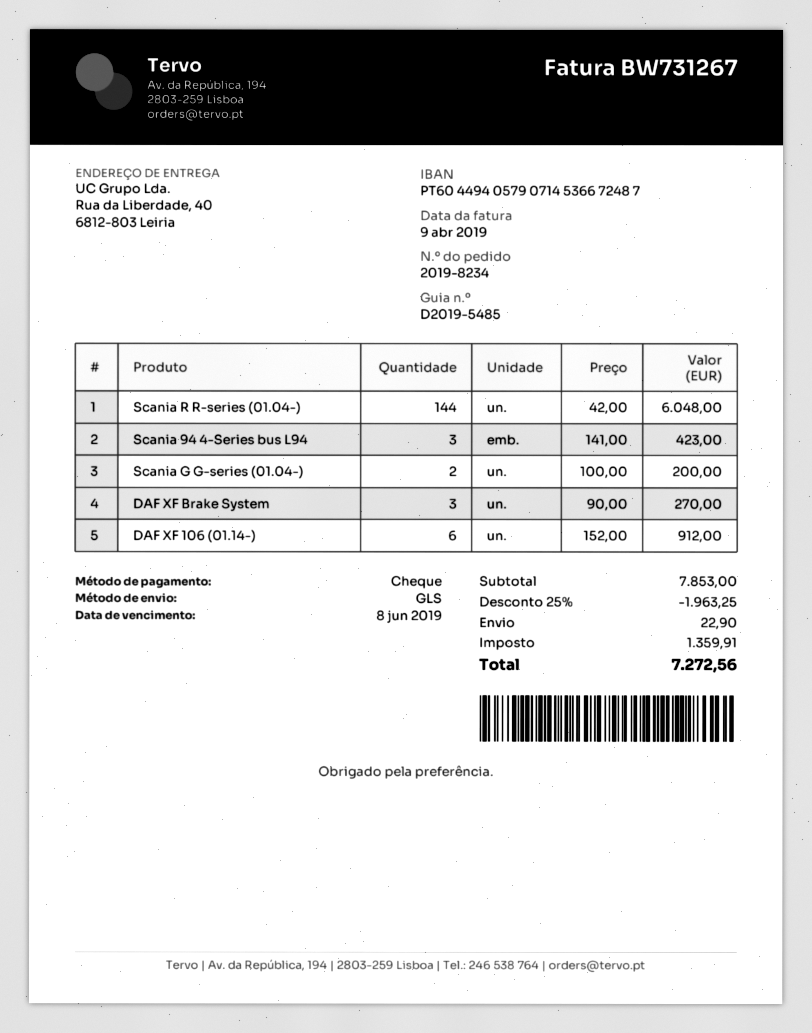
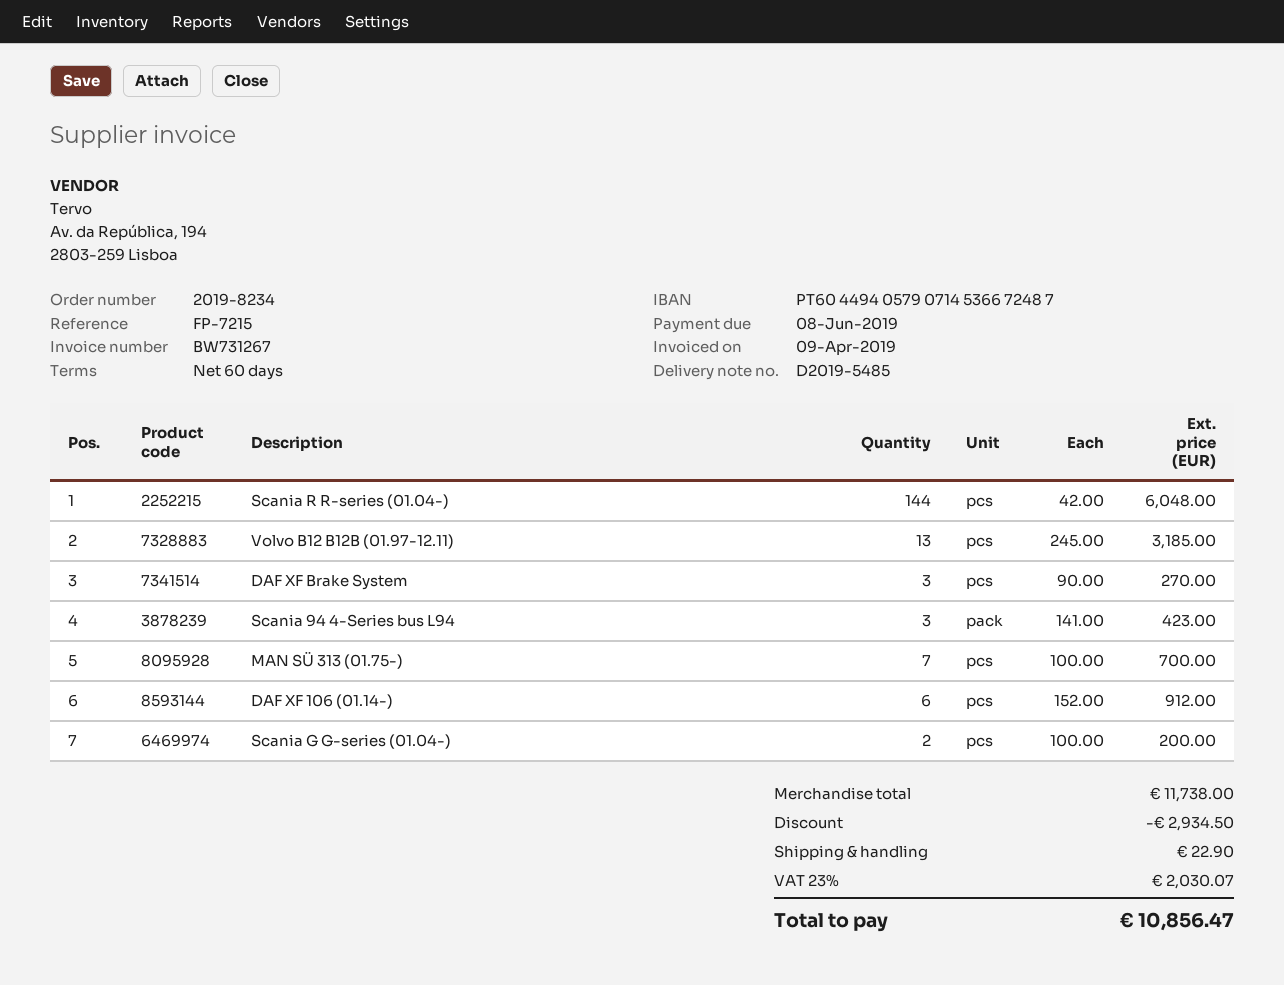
Volvo B12 B12B (01.97-12.11): none -> 13 x 245.00 = 3185.00
MAN SÜ 313 (01.75-): none -> 7 x 100.00 = 700.00
subtotal: 7853.00 -> 11738.00
discount: 1963.25 -> 2934.50
tax: 1359.91 -> 2030.07
total: 7272.56 -> 10856.47

